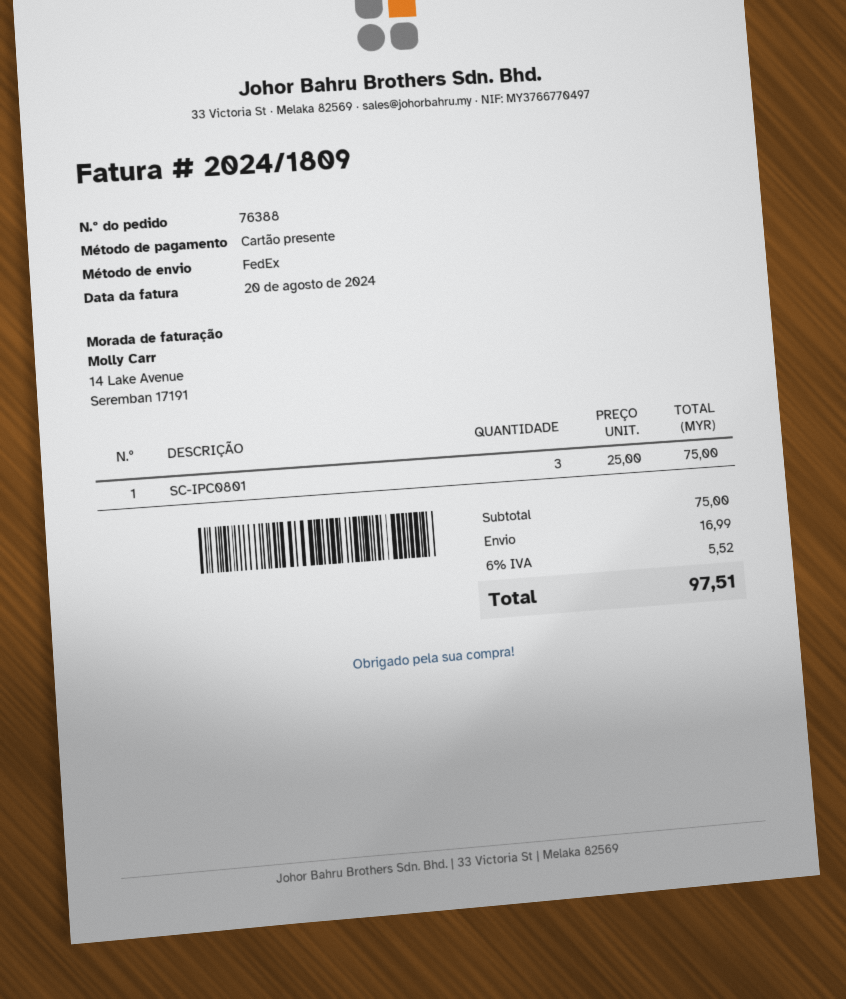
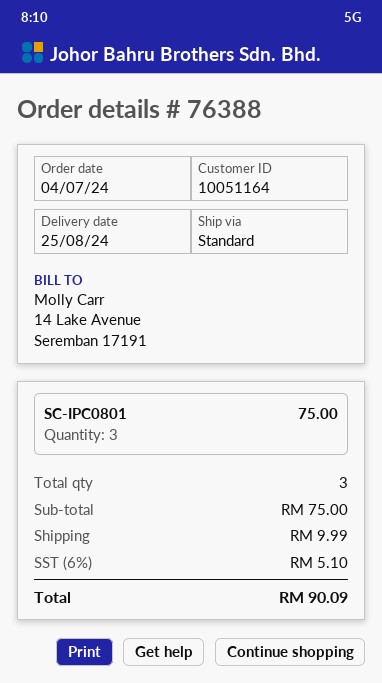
shipping method: FedEx -> standard
shipping: 16.99 -> 9.99
tax: 6% = 5.52 -> 6% = 5.10
total: 97.51 -> 90.09

